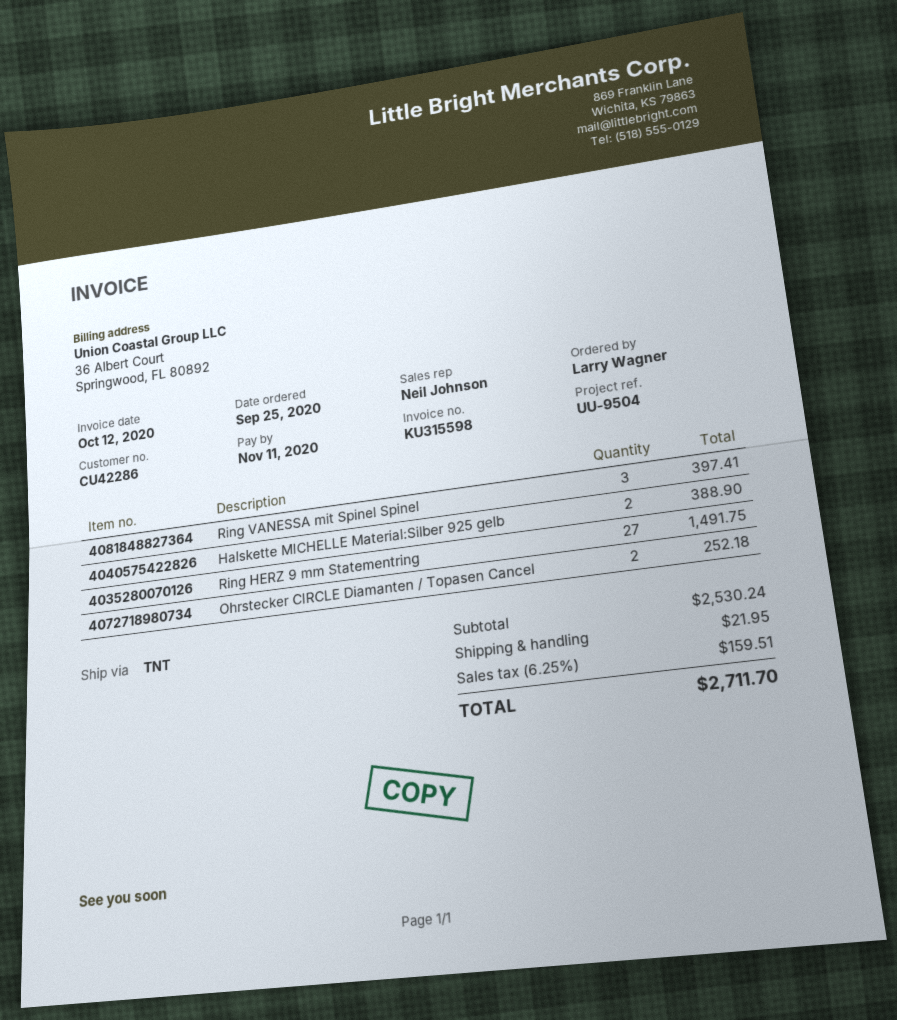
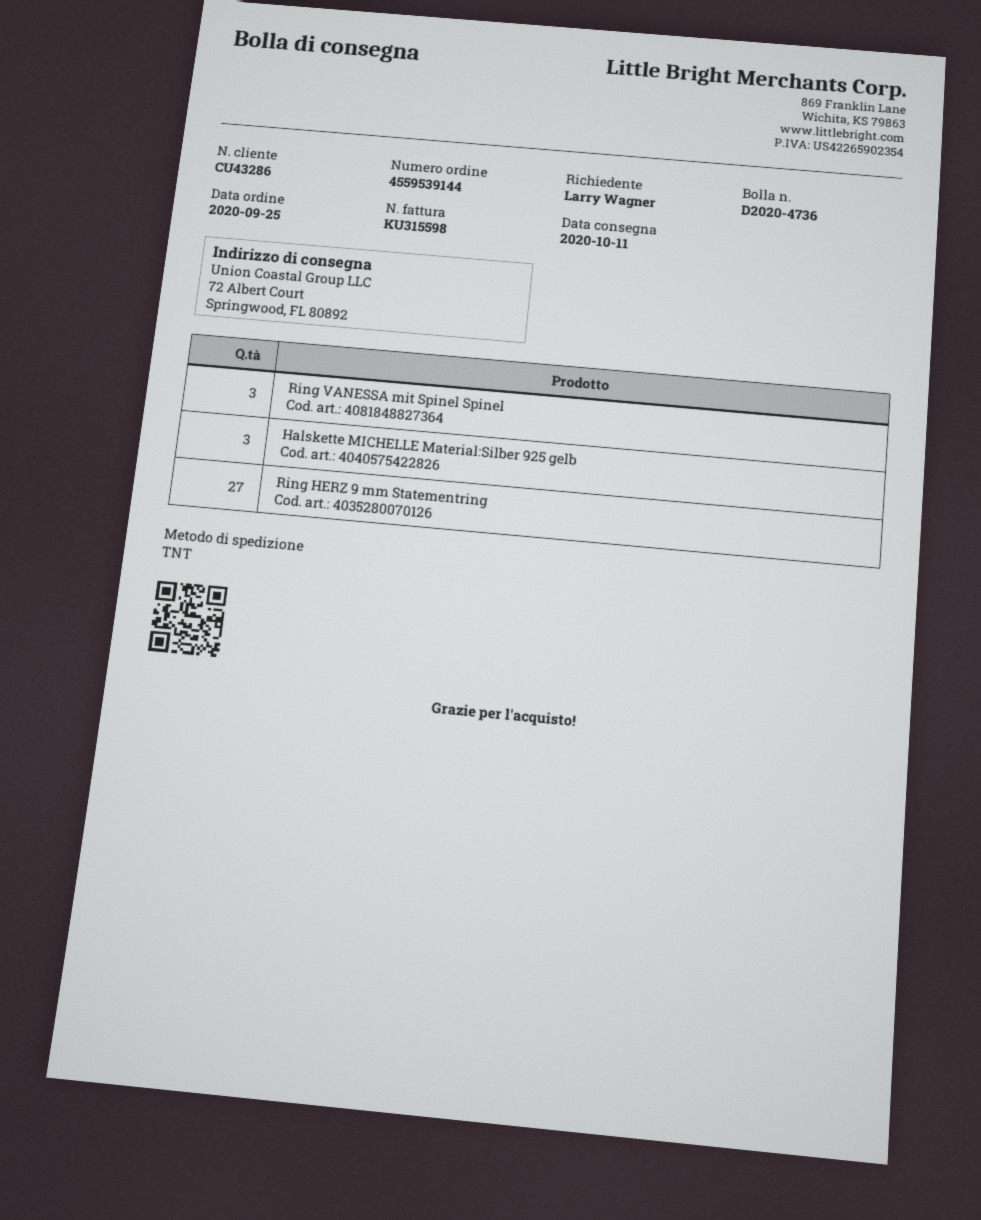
customer number: CU42286 -> CU43286
Halskette MICHELLE Material:Silber 925 gelb: 2 -> 3
Ohrstecker CIRCLE Diamanten / Topasen Cancel: 2 -> none

